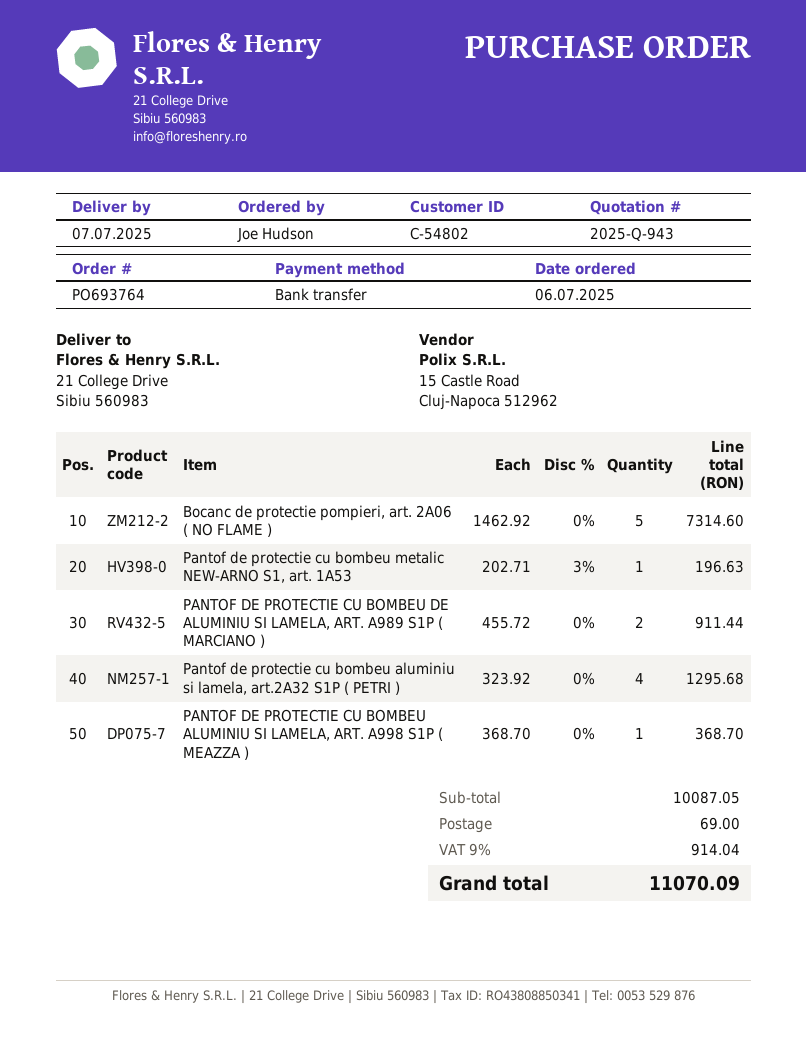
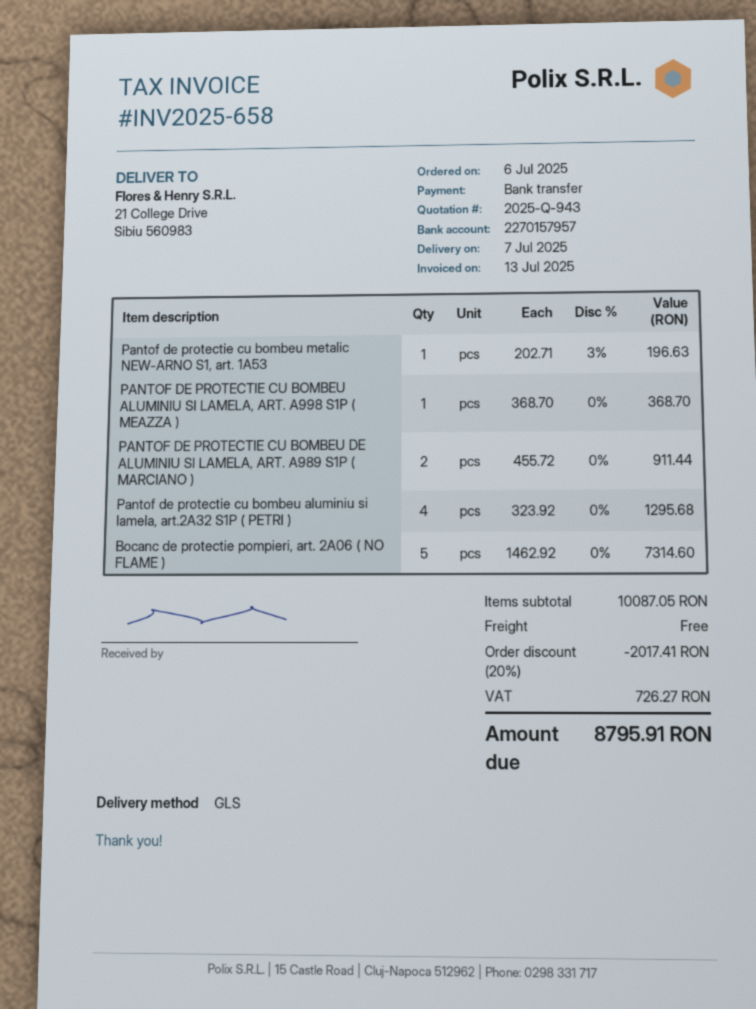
discount: none -> 20% = 2017.41
shipping: 69.00 -> 0.00
tax: 914.04 -> 726.27
total: 11070.09 -> 8795.91

